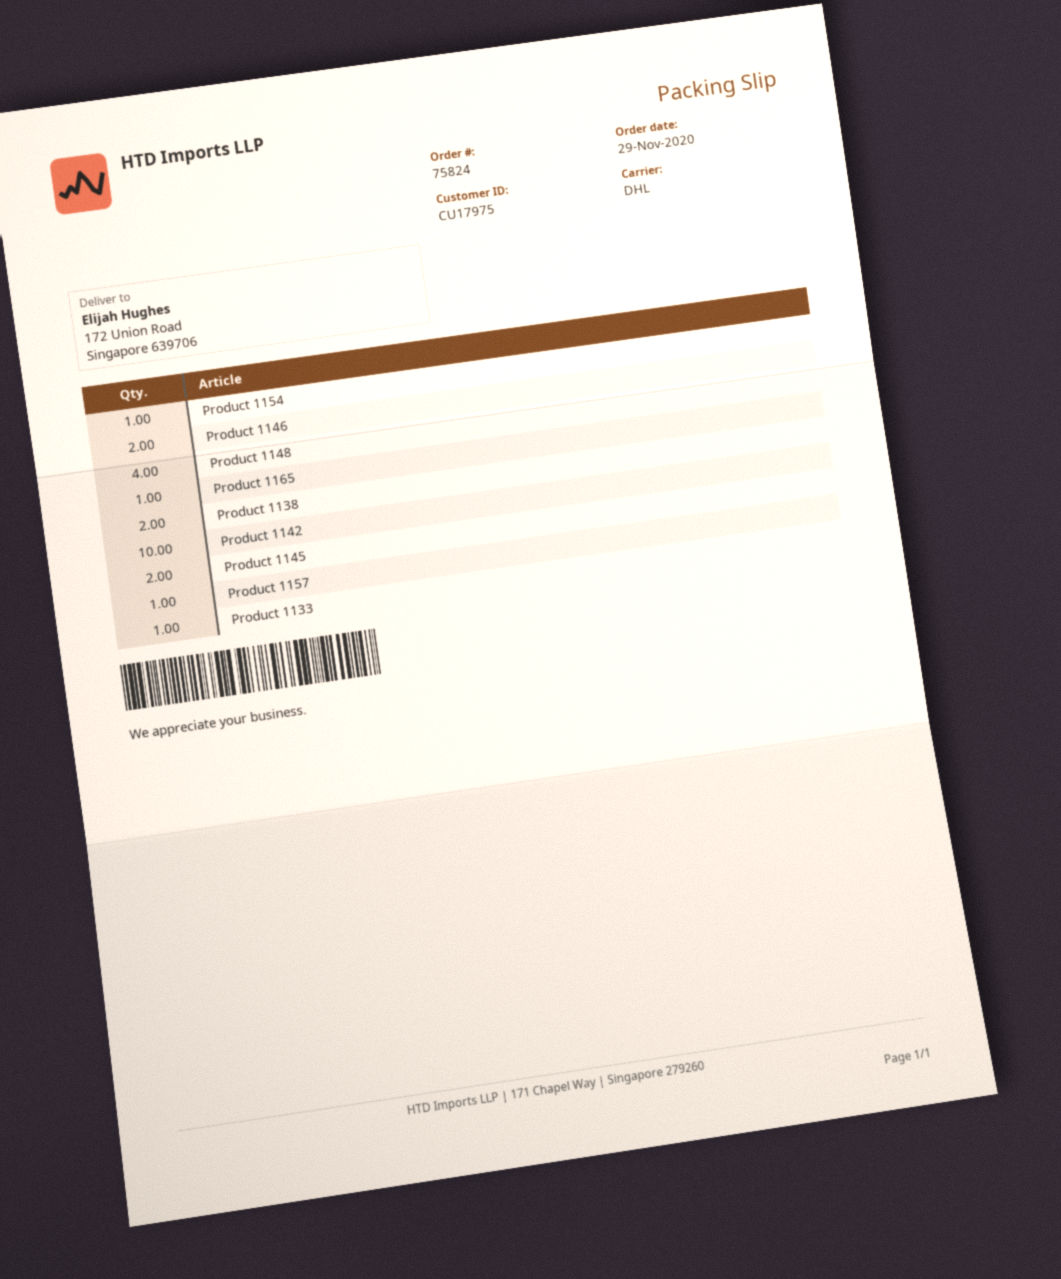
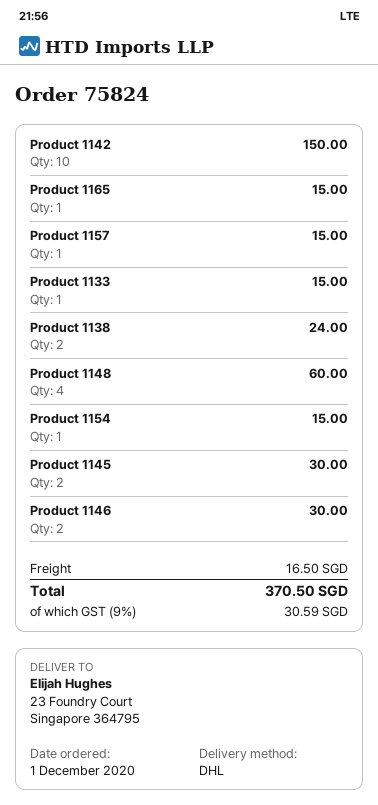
order date: 2020-11-29 -> 2020-12-01
ship to: 172 Union Road, Singapore 639706 -> 23 Foundry Court, Singapore 364795

